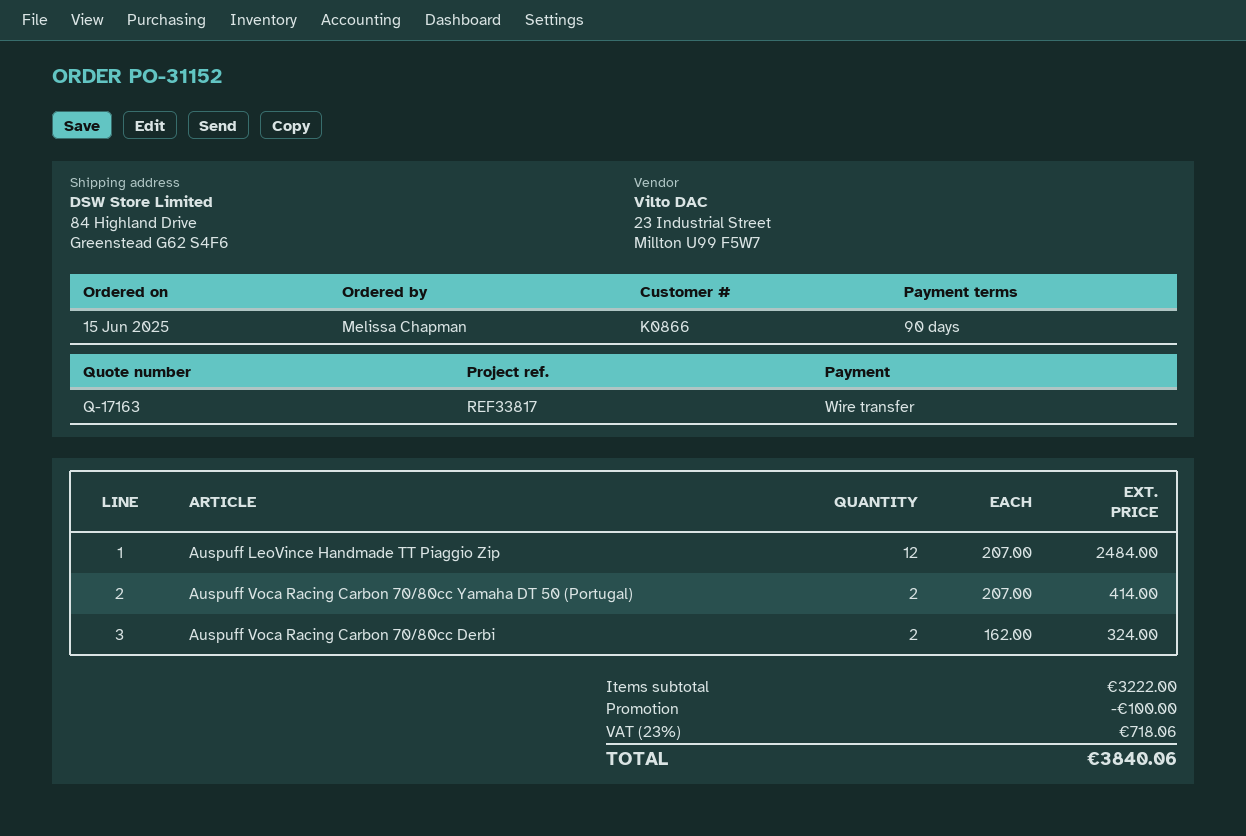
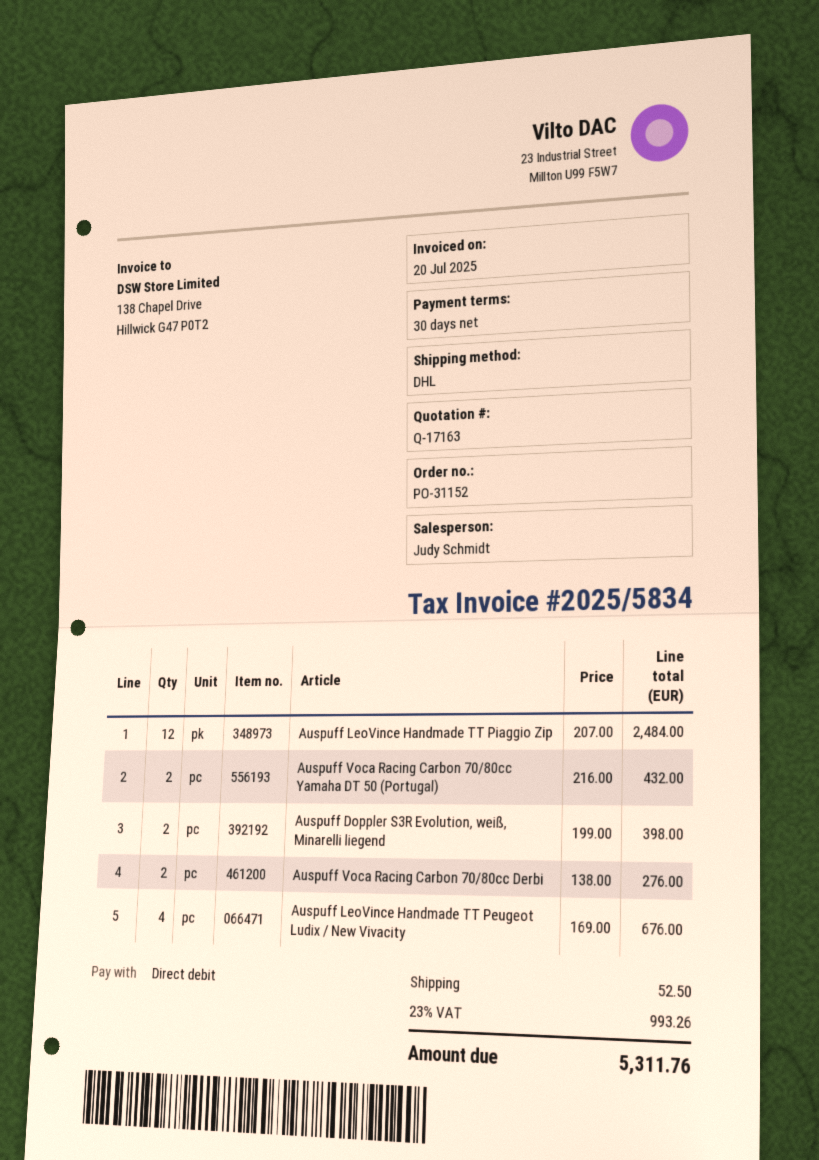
payment terms: 90 days -> 30 days
payment method: bank transfer -> direct debit
Auspuff Voca Racing Carbon 70/80cc Yamaha DT 50 (Portugal): 2 x 207.00 = 414.00 -> 2 x 216.00 = 432.00
Auspuff Voca Racing Carbon 70/80cc Derbi: 2 x 162.00 = 324.00 -> 2 x 138.00 = 276.00
Auspuff Doppler S3R Evolution, weiß, Minarelli liegend: none -> 2 x 199.00 = 398.00
Auspuff LeoVince Handmade TT Peugeot Ludix / New Vivacity: none -> 4 x 169.00 = 676.00
discount: 100.00 -> none
shipping: none -> 52.50
tax: 23% = 718.06 -> 23% = 993.26
total: 3840.06 -> 5311.76

